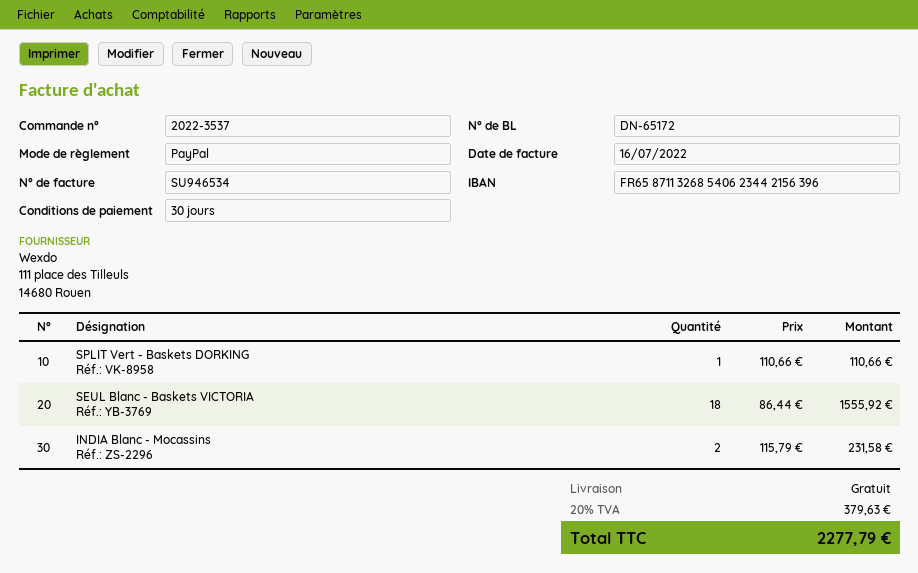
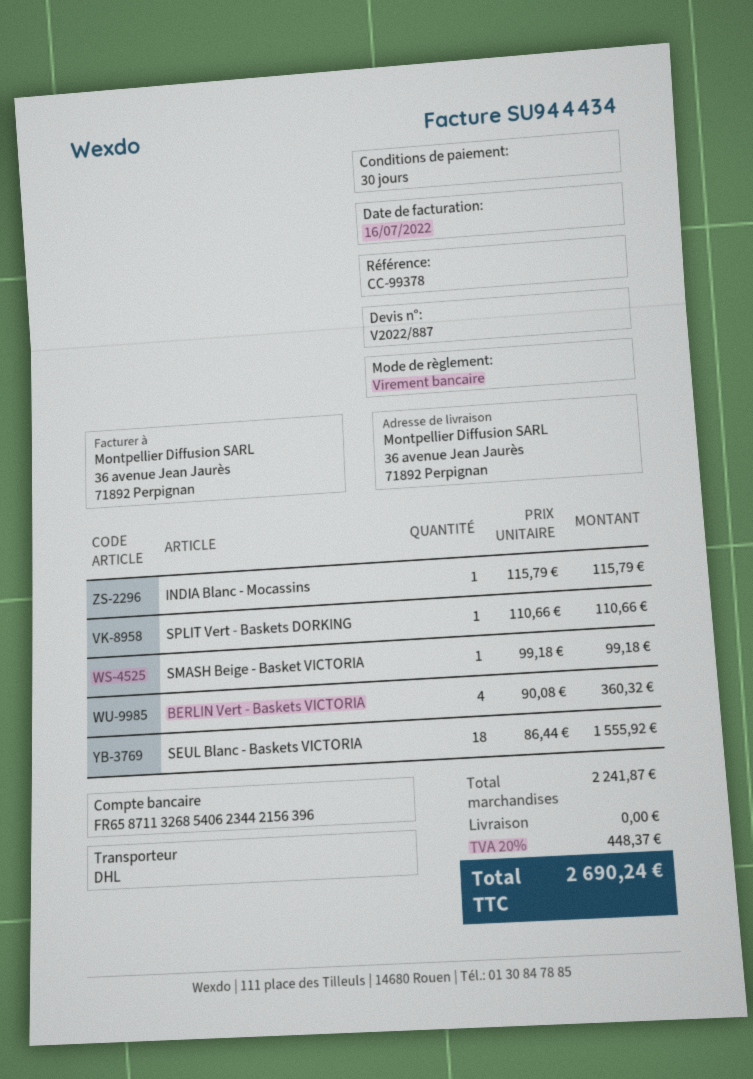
invoice number: SU946534 -> SU944434
payment method: PayPal -> bank transfer
INDIA Blanc - Mocassins: 2 x 115.79 = 231.58 -> 1 x 115.79 = 115.79
SMASH Beige - Basket VICTORIA: none -> 1 x 99.18 = 99.18
BERLIN Vert - Baskets VICTORIA: none -> 4 x 90.08 = 360.32
tax: 20% = 379.63 -> 20% = 448.37
total: 2277.79 -> 2690.24

